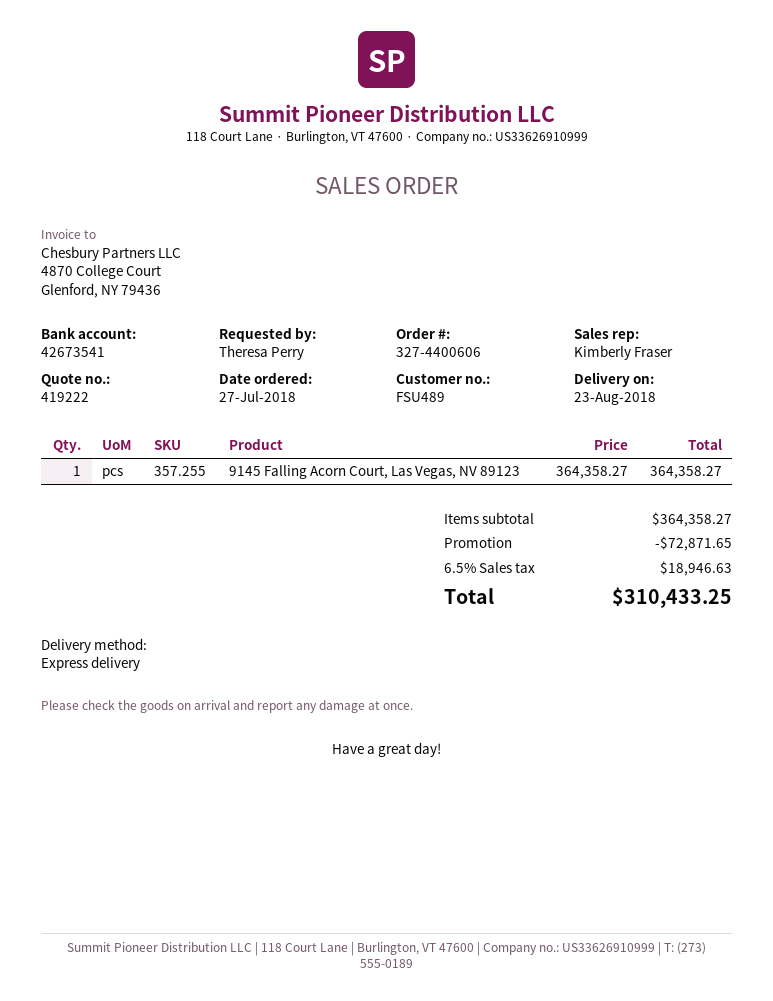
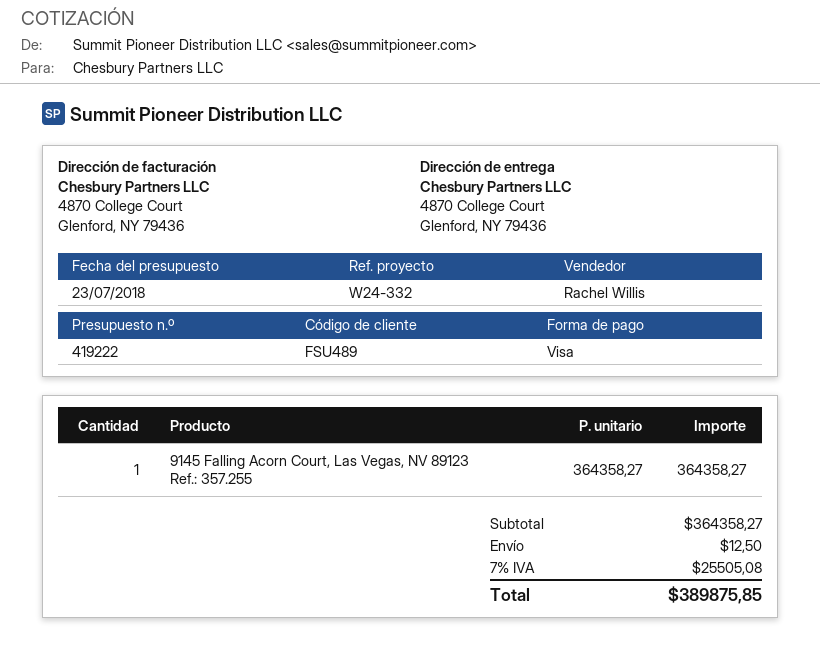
sales rep: Kimberly Fraser -> Rachel Willis
discount: 72871.65 -> none
shipping: none -> 12.50
tax: 6.5% = 18946.63 -> 7% = 25505.08
total: 310433.25 -> 389875.85

